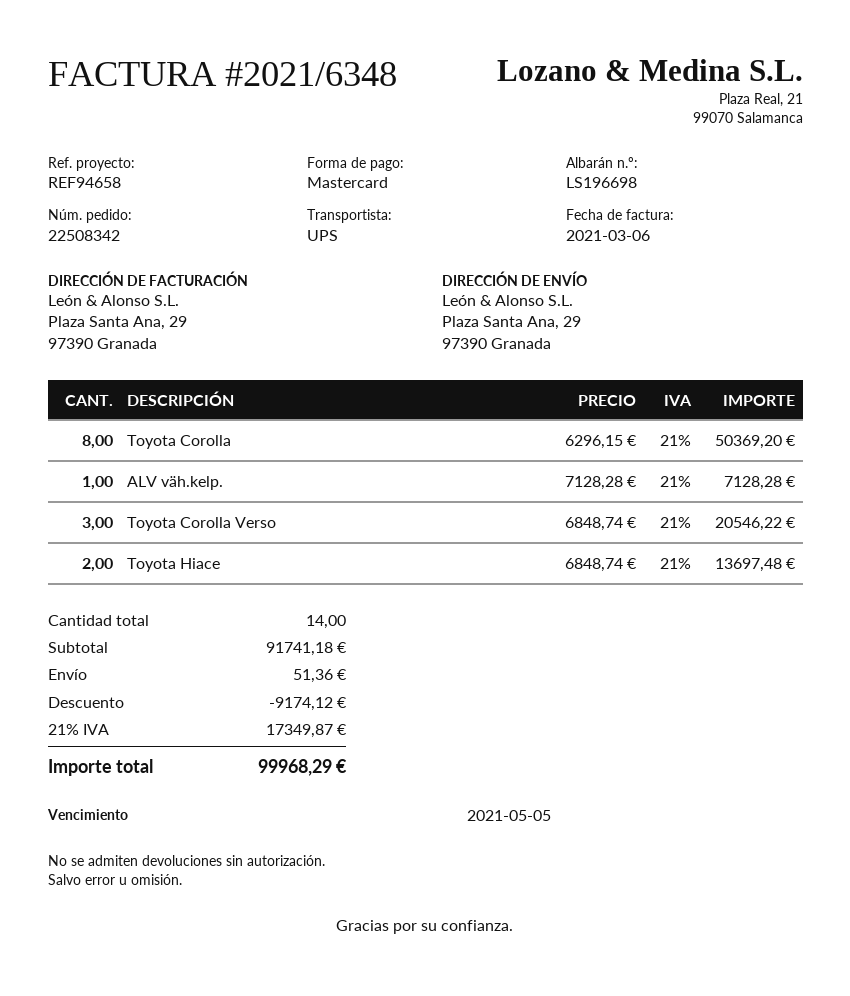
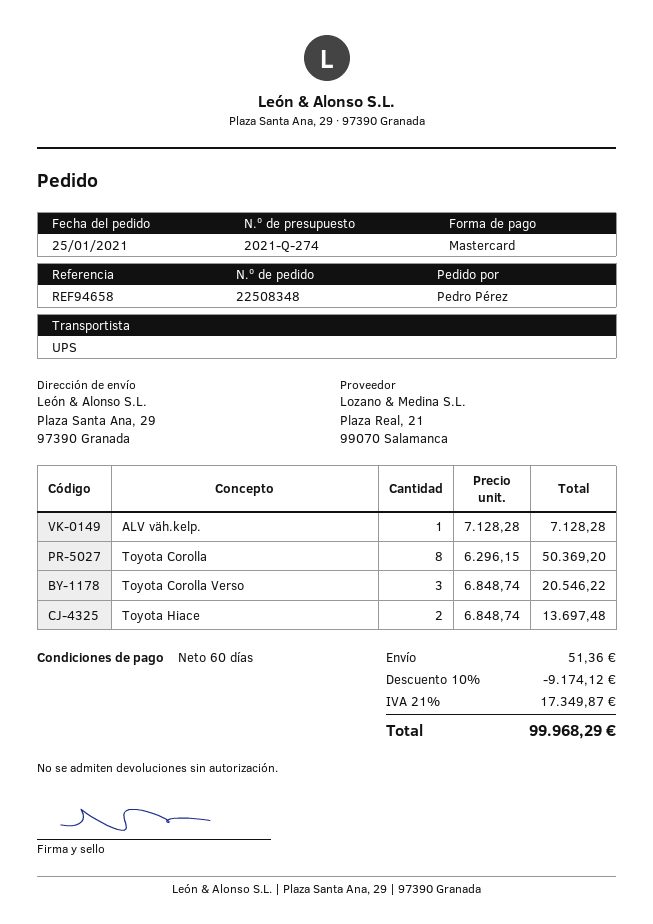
order number: 22508342 -> 22508348

